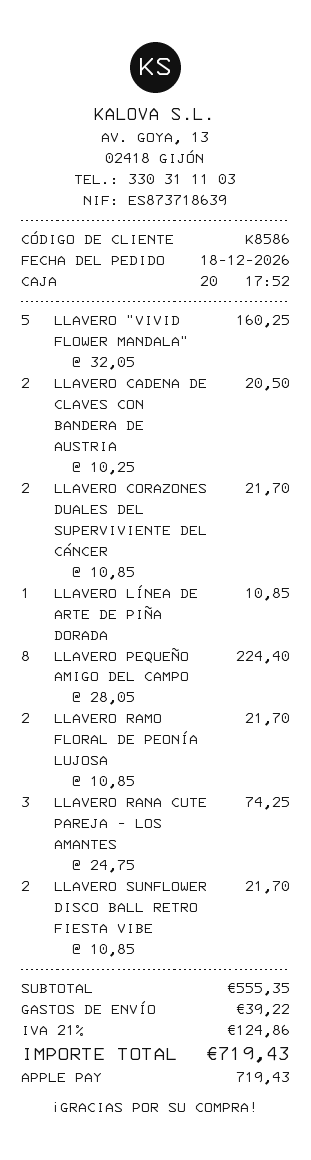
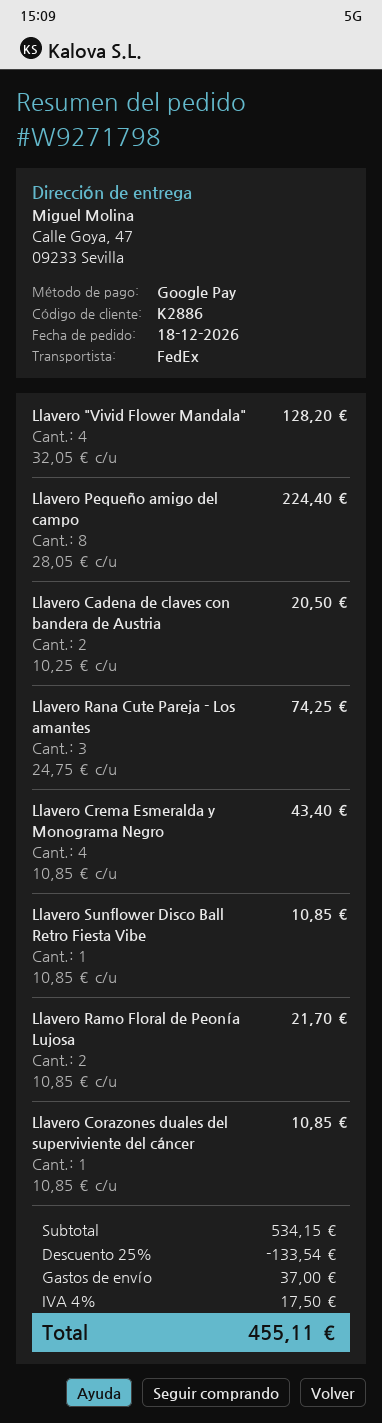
customer number: K8586 -> K2886
payment method: Apple Pay -> Google Pay
LLAVERO "VIVID FLOWER MANDALA": 5 x 32.05 = 160.25 -> 4 x 32.05 = 128.20
LLAVERO CORAZONES DUALES DEL SUPERVIVIENTE DEL CÁNCER: 2 x 10.85 = 21.70 -> 1 x 10.85 = 10.85
LLAVERO LÍNEA DE ARTE DE PIÑA DORADA: 1 x 10.85 = 10.85 -> none
LLAVERO SUNFLOWER DISCO BALL RETRO FIESTA VIBE: 2 x 10.85 = 21.70 -> 1 x 10.85 = 10.85
Llavero Crema Esmeralda y Monograma Negro: none -> 4 x 10.85 = 43.40
subtotal: 555.35 -> 534.15
discount: none -> 25% = 133.54
shipping: 39.22 -> 37.00
tax: 21% = 124.86 -> 4% = 17.50
total: 719.43 -> 455.11

